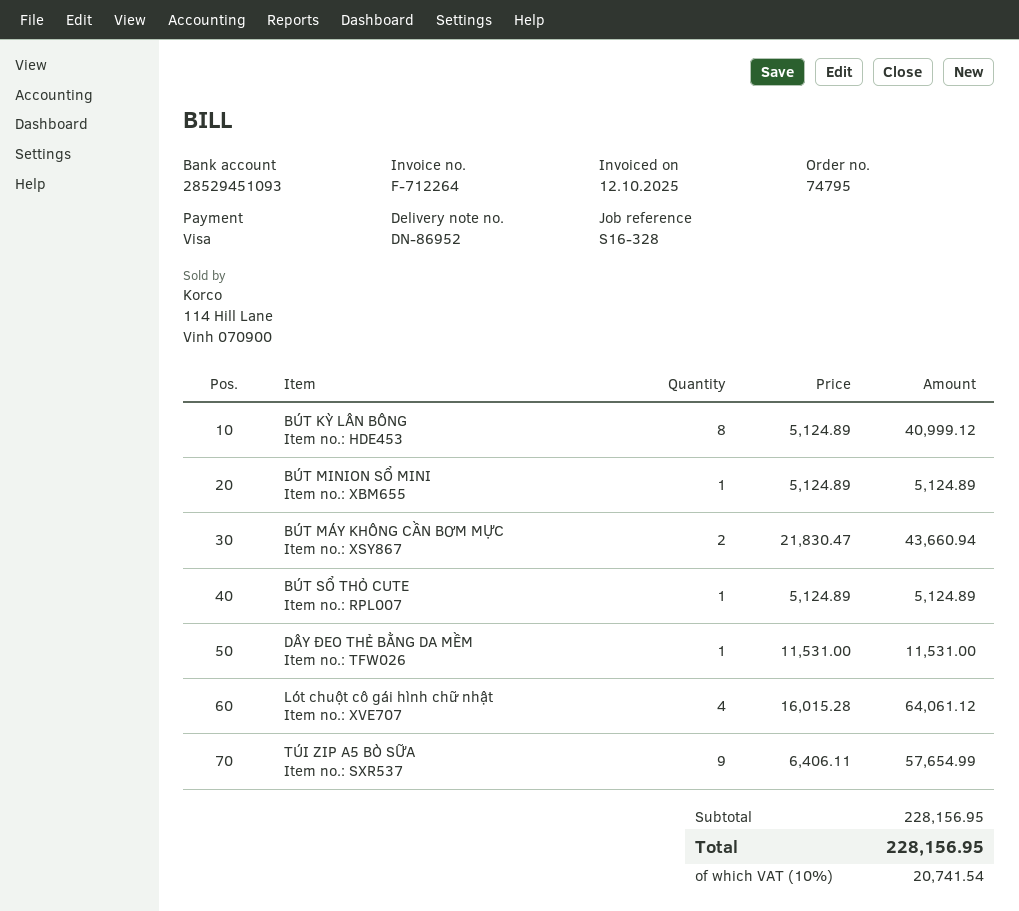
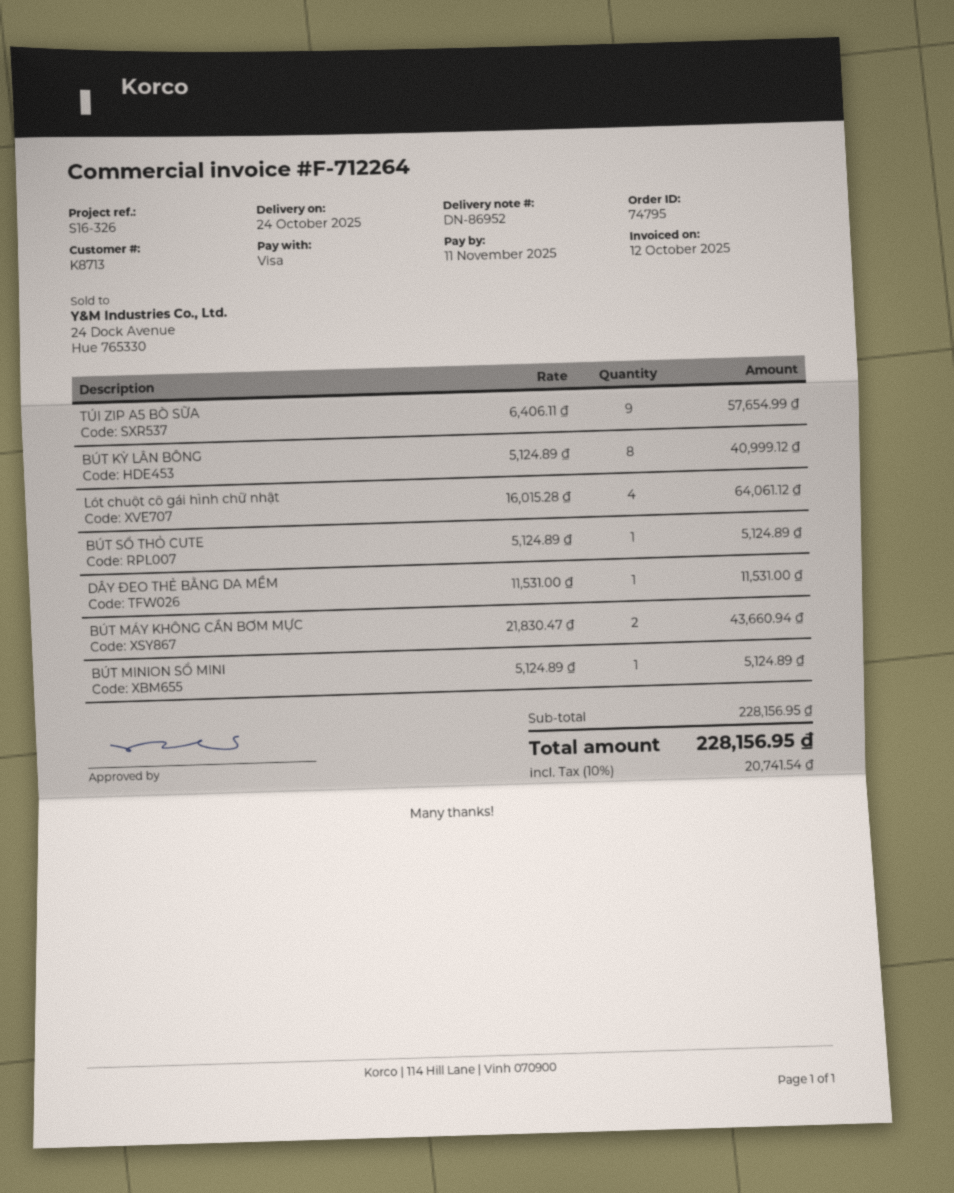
reference: S16-328 -> S16-326

